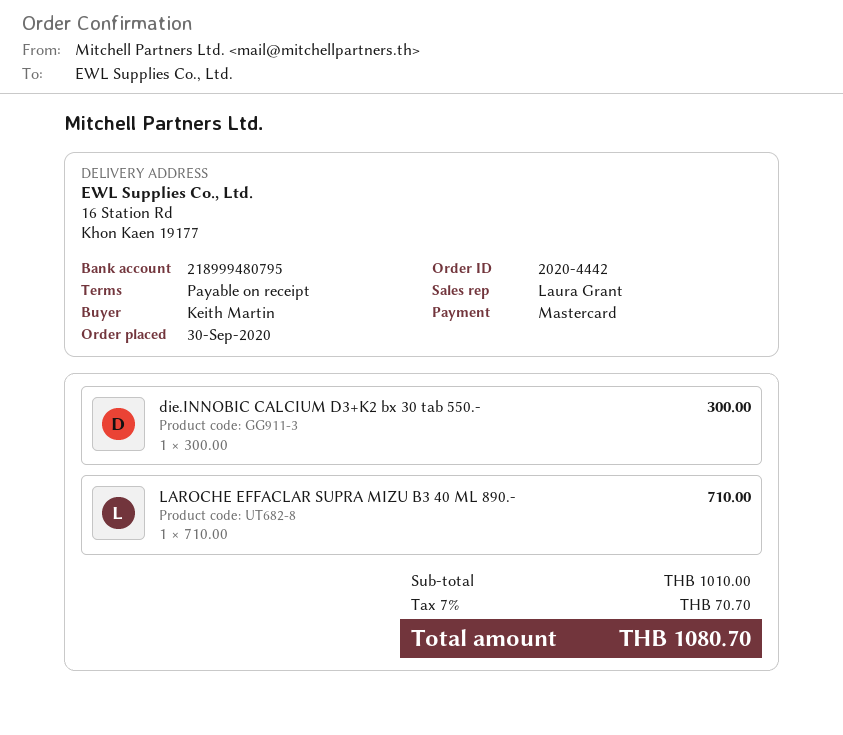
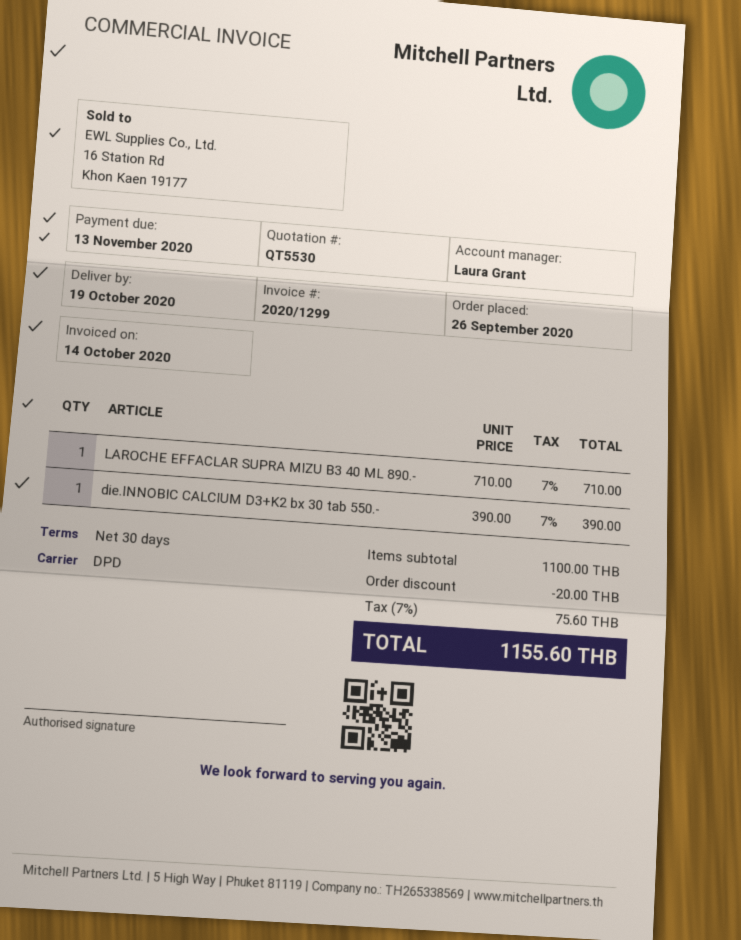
order date: 2020-09-30 -> 2020-09-26
payment terms: on receipt -> 30 days
die.INNOBIC CALCIUM D3+K2 bx 30 tab 550.-: 1 x 300.00 = 300.00 -> 1 x 390.00 = 390.00
subtotal: 1010.00 -> 1100.00
discount: none -> 20.00
tax: 7% = 70.70 -> 7% = 75.60
total: 1080.70 -> 1155.60

